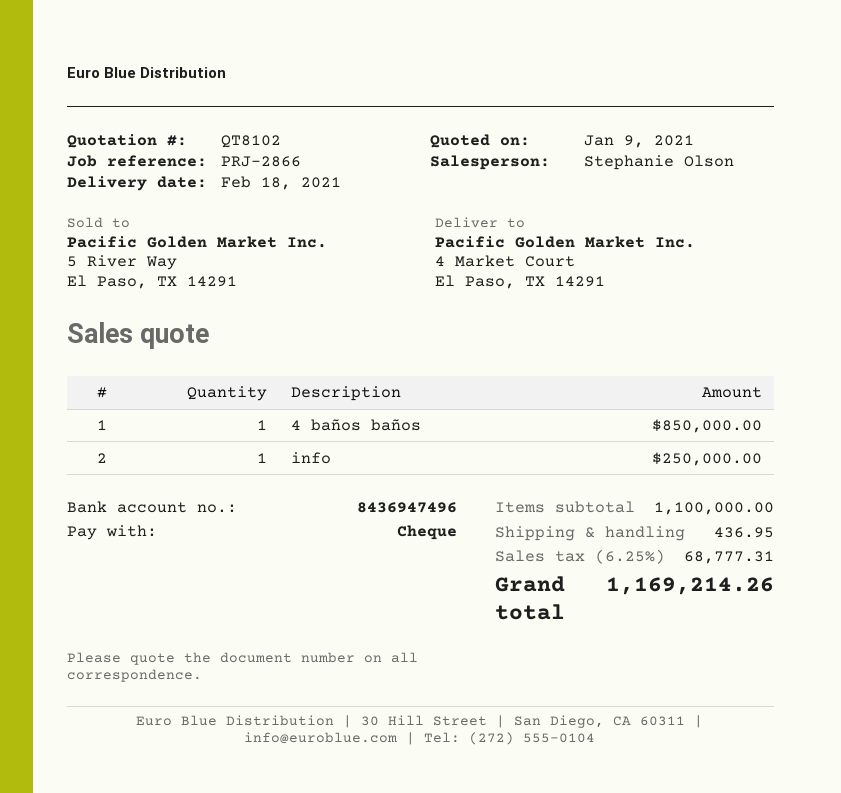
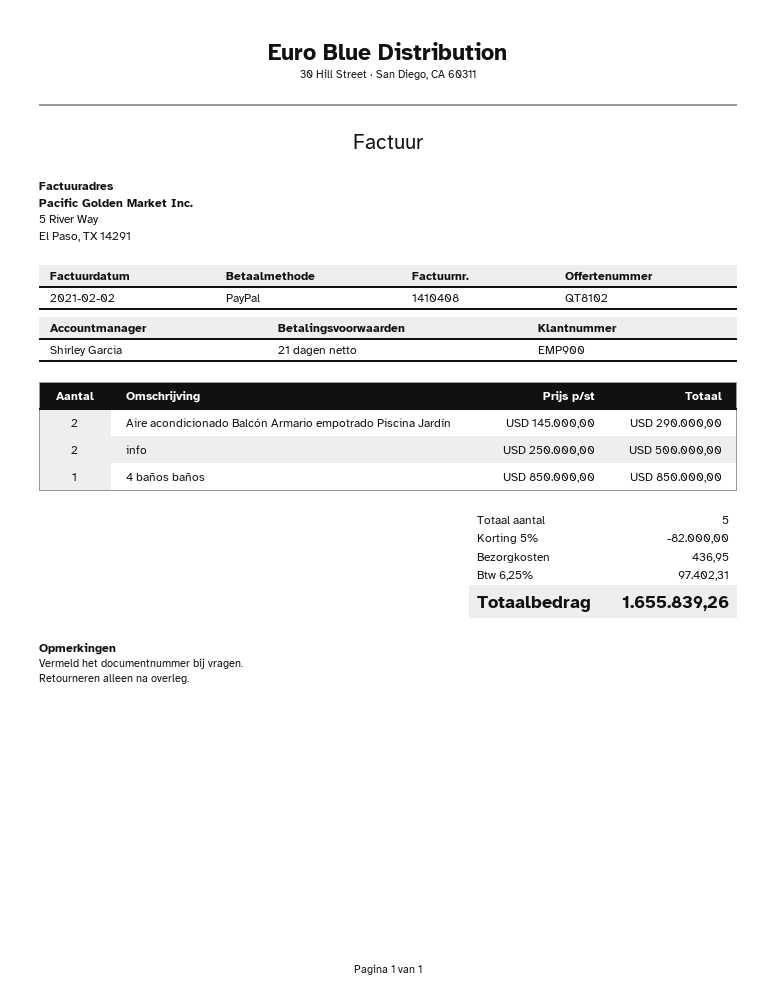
sales rep: Stephanie Olson -> Shirley Garcia
payment method: cheque -> PayPal
info: 1 for 250000.00 -> 2 for 500000.00
Aire acondicionado Balcón Armario empotrado Piscina Jardín: none -> 2 for 290000.00
discount: none -> 5% = 82000.00
tax: 6.25% = 68777.31 -> 6.25% = 97402.31
total: 1169214.26 -> 1655839.26

